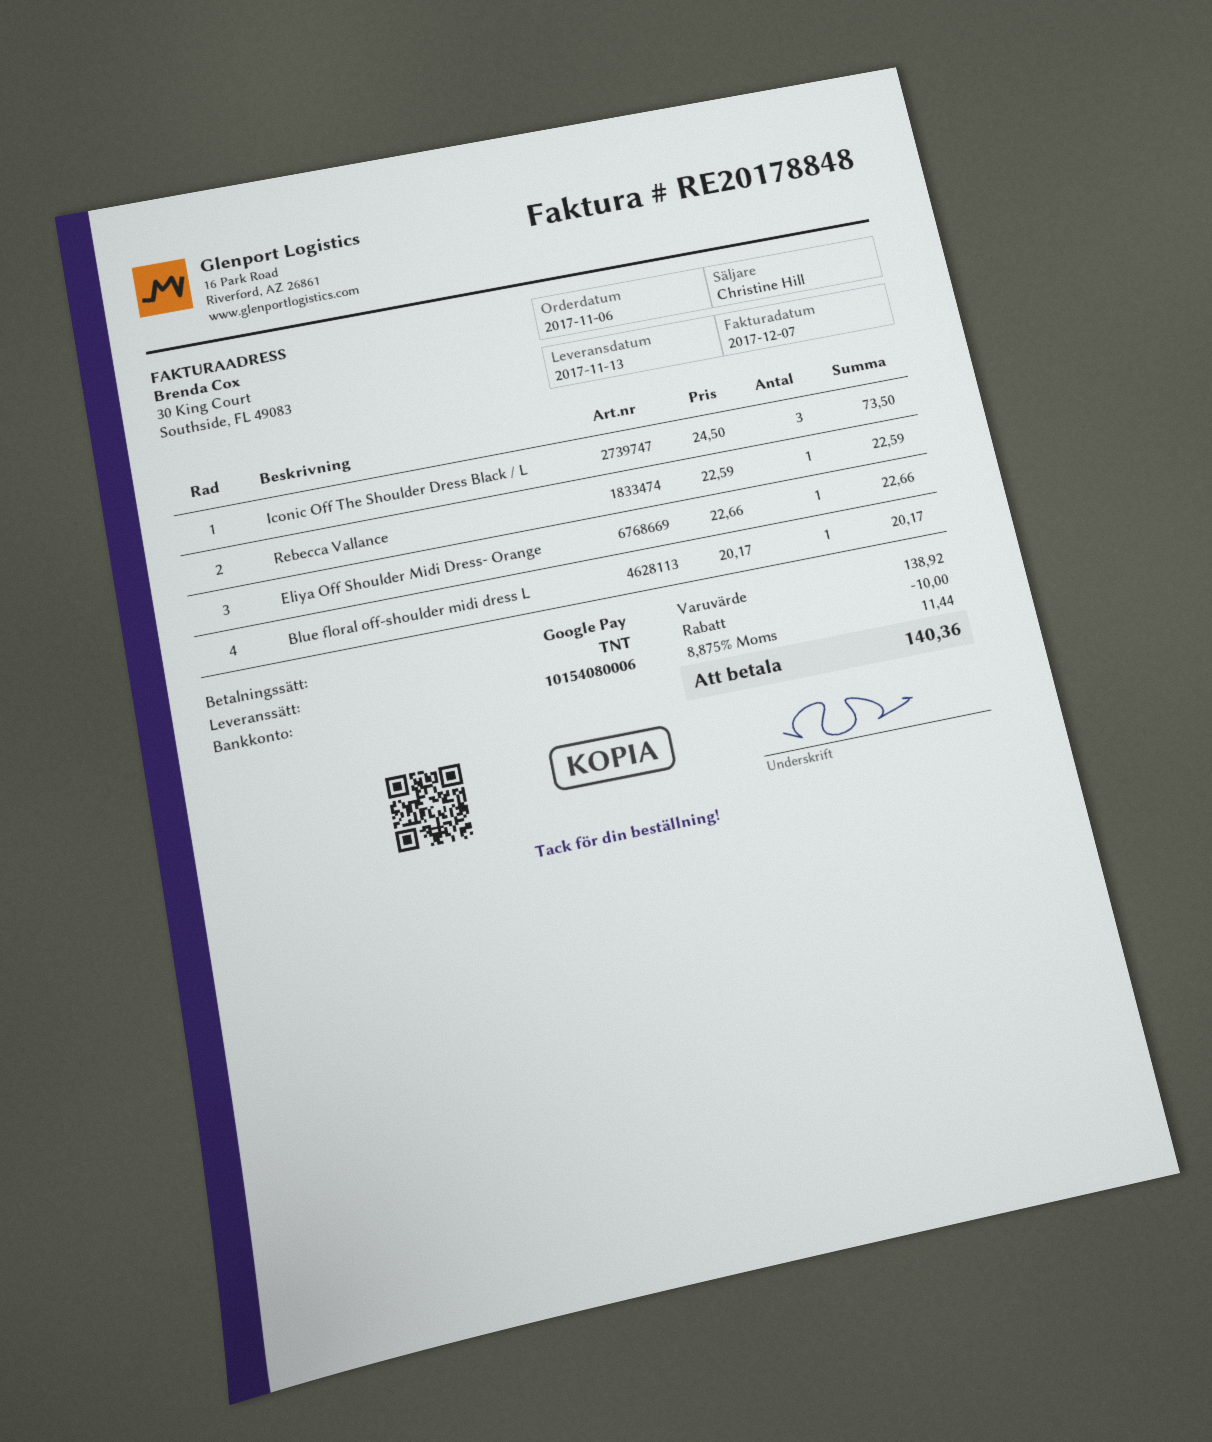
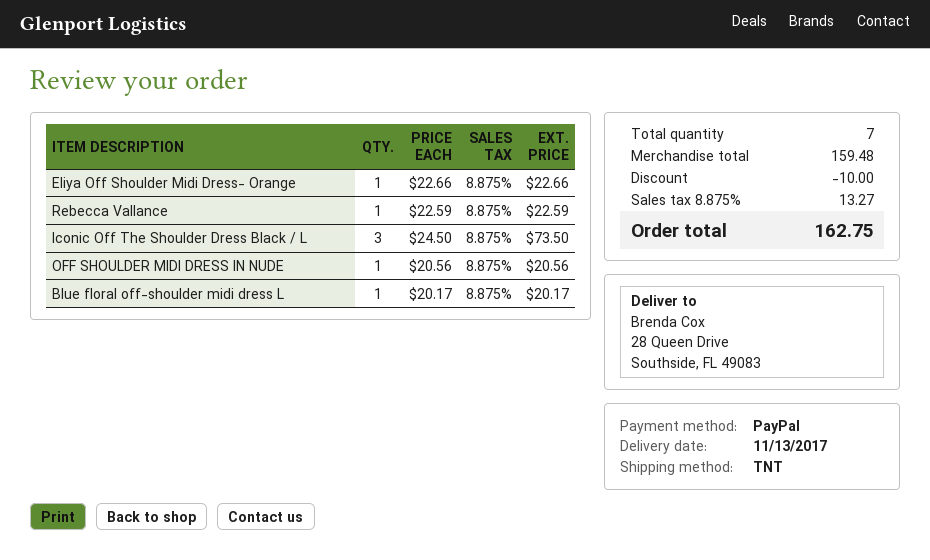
payment method: Google Pay -> PayPal
OFF SHOULDER MIDI DRESS IN NUDE: none -> 1 x 20.56 = 20.56
subtotal: 138.92 -> 159.48
tax: 8.875% = 11.44 -> 8.875% = 13.27
total: 140.36 -> 162.75

